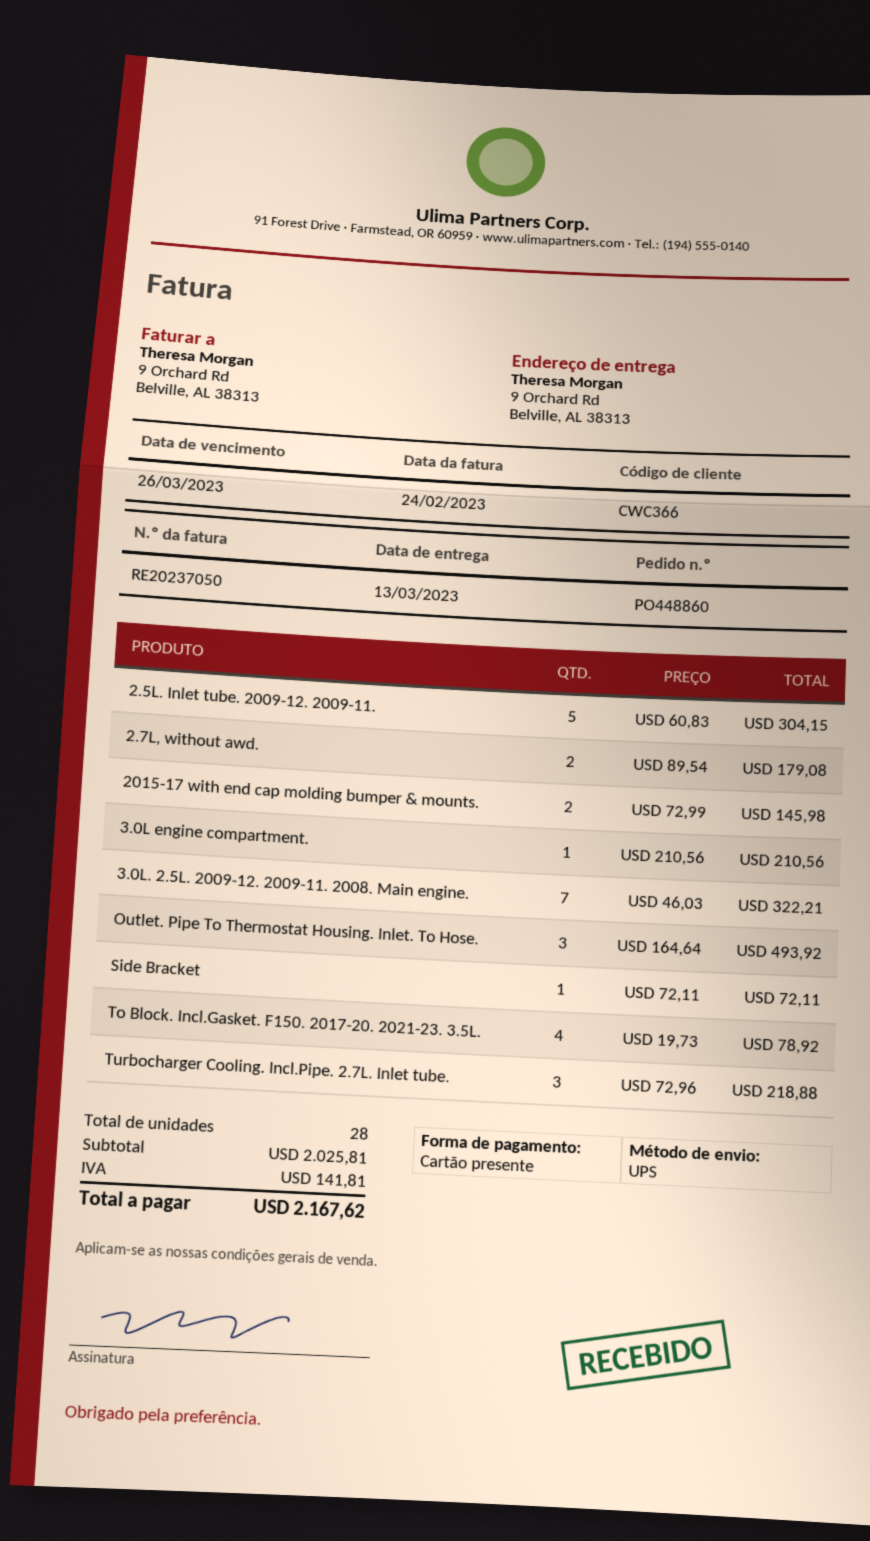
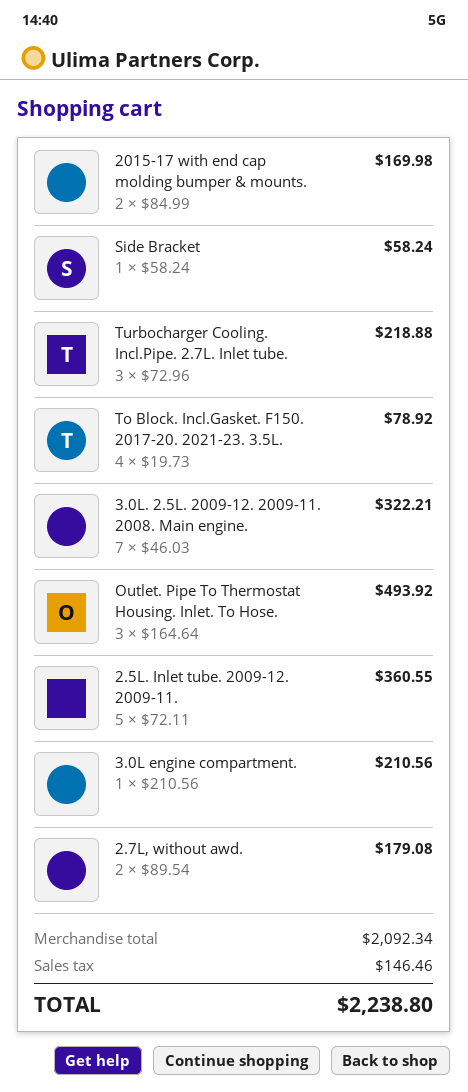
2.5L. Inlet tube. 2009-12. 2009-11.: 5 x 60.83 = 304.15 -> 5 x 72.11 = 360.55
2015-17 with end cap molding bumper & mounts.: 2 x 72.99 = 145.98 -> 2 x 84.99 = 169.98
Side Bracket: 1 x 72.11 = 72.11 -> 1 x 58.24 = 58.24
subtotal: 2025.81 -> 2092.34
tax: 141.81 -> 146.46
total: 2167.62 -> 2238.80

